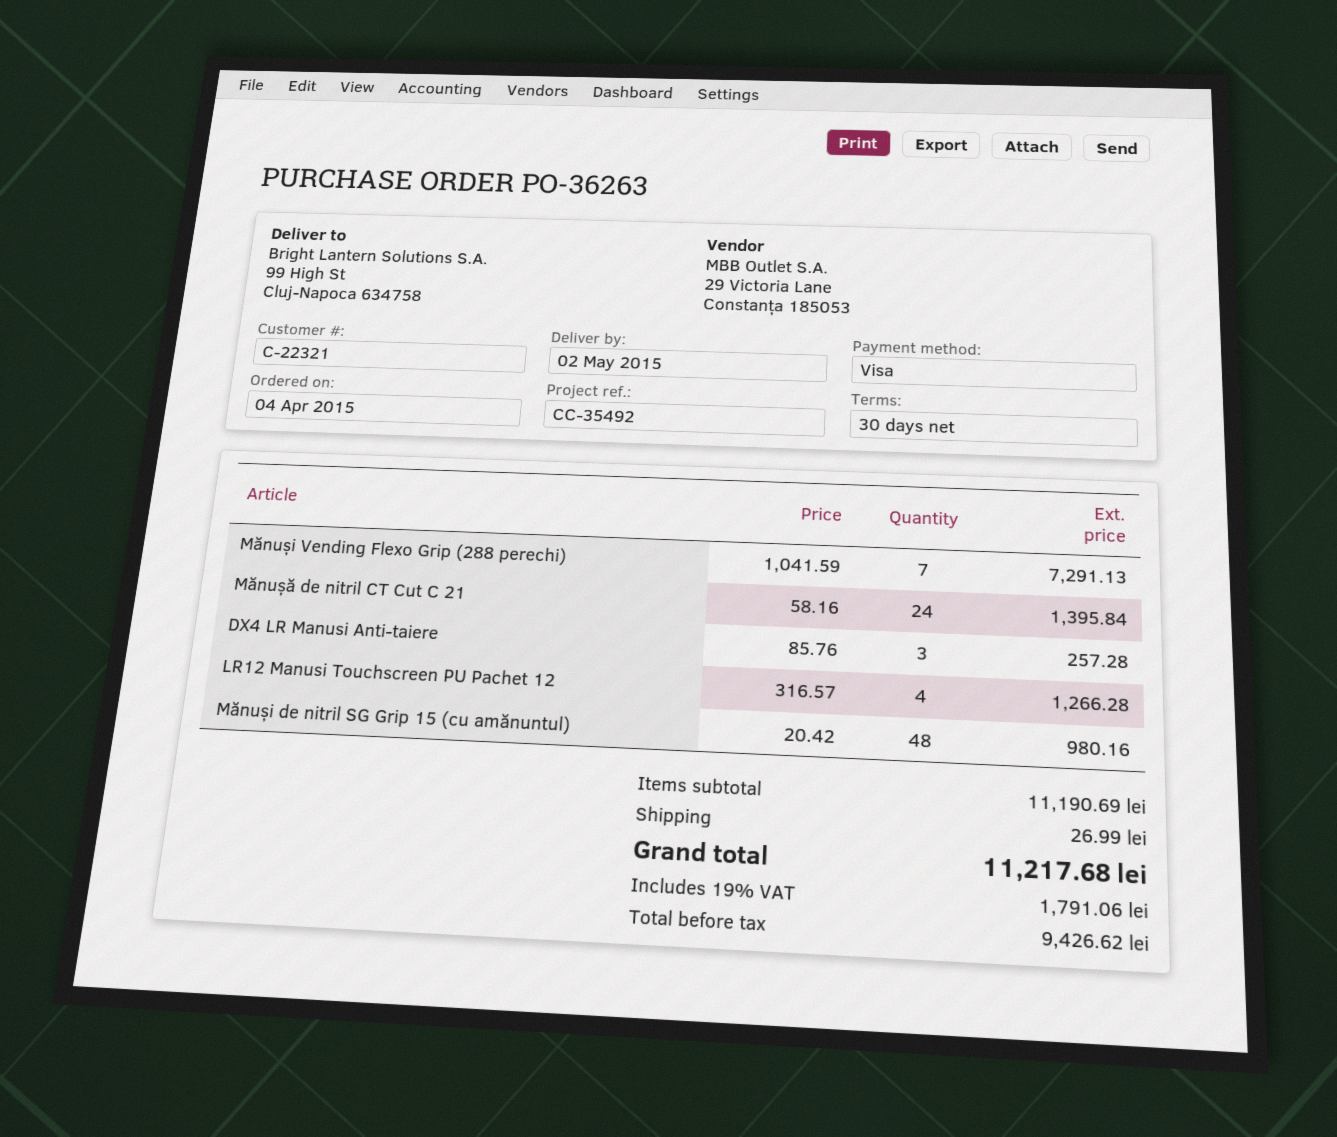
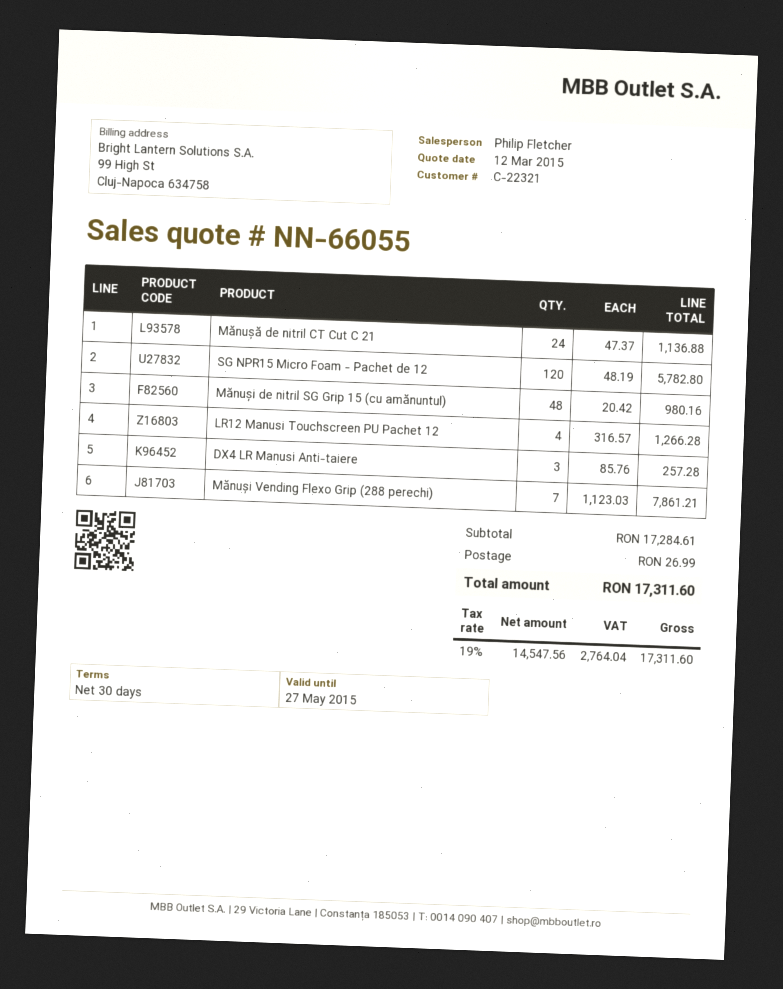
Mănuși Vending Flexo Grip (288 perechi): 7 x 1041.59 = 7291.13 -> 7 x 1123.03 = 7861.21
Mănușă de nitril CT Cut C 21: 24 x 58.16 = 1395.84 -> 24 x 47.37 = 1136.88
SG NPR15 Micro Foam - Pachet de 12: none -> 120 x 48.19 = 5782.80
subtotal: 11190.69 -> 17284.61
net: 9426.62 -> 14547.56
tax: 19% = 1791.06 -> 19% = 2764.04
total: 11217.68 -> 17311.60

